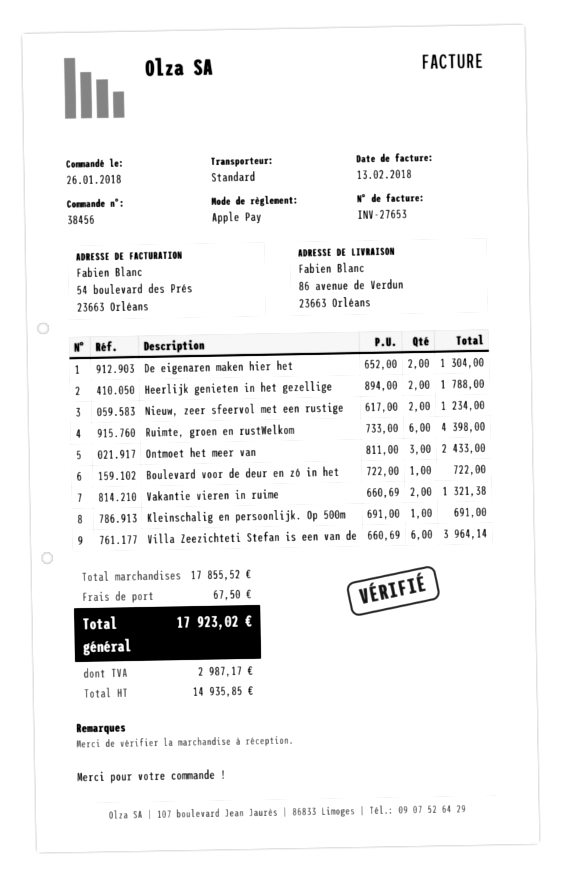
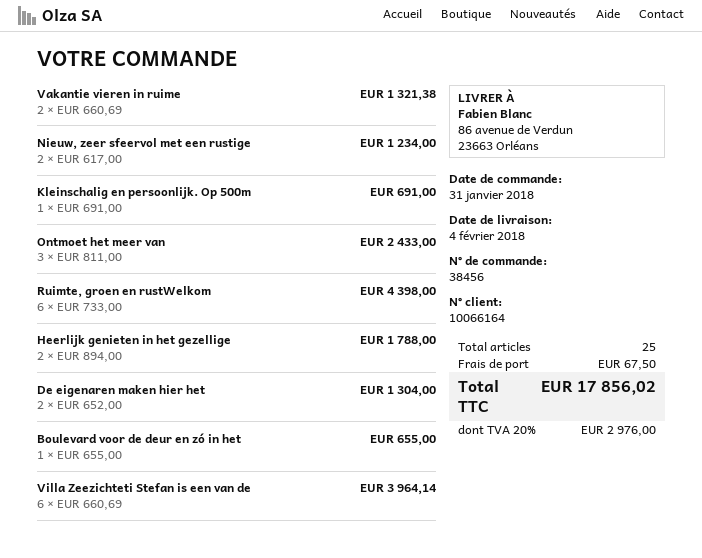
order date: 2018-01-26 -> 2018-01-31
Boulevard voor de deur en zó in het: 1 x 722.00 = 722.00 -> 1 x 655.00 = 655.00
tax: 2987.17 -> 2976.00
total: 17923.02 -> 17856.02

